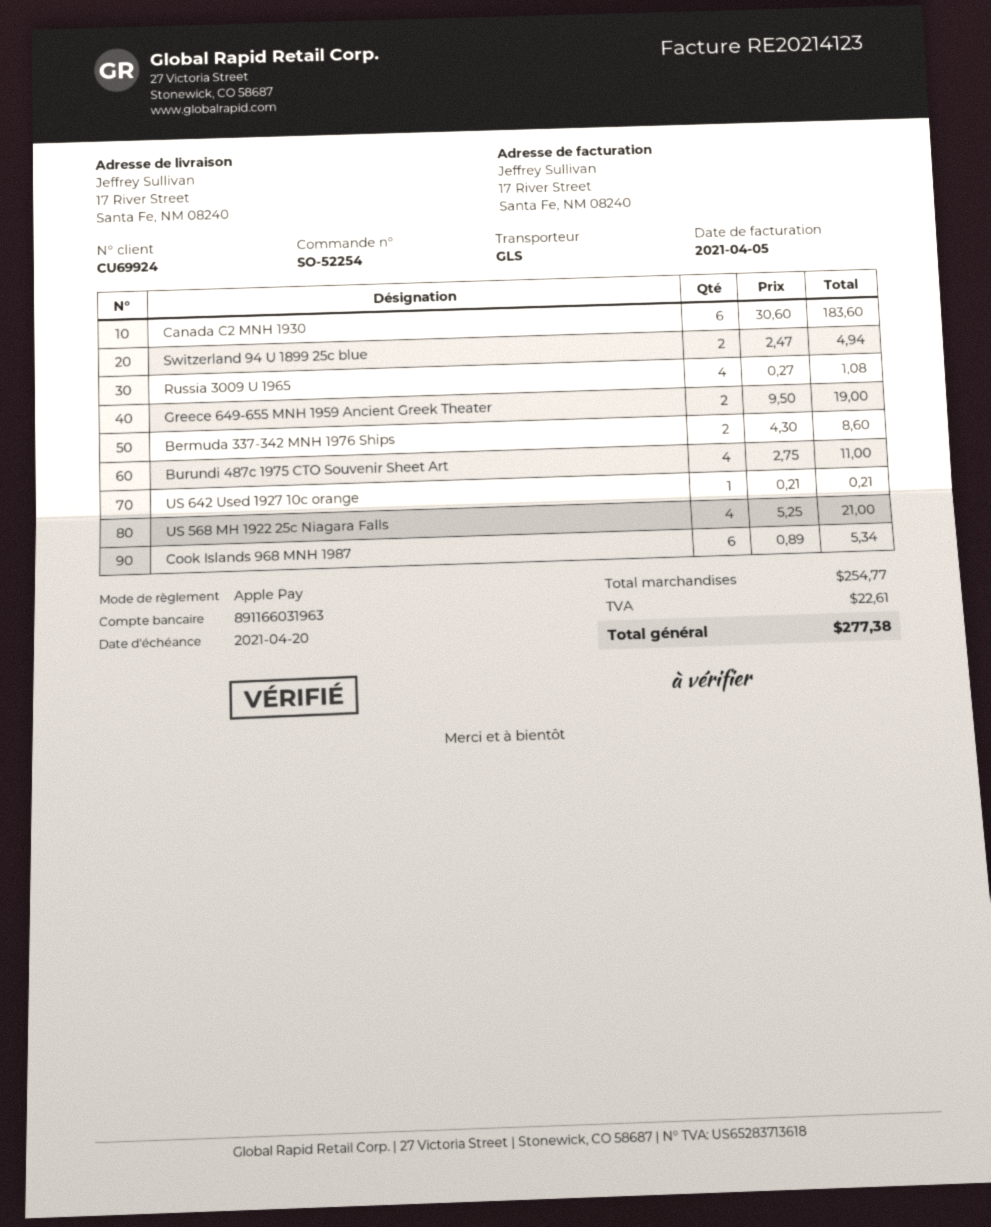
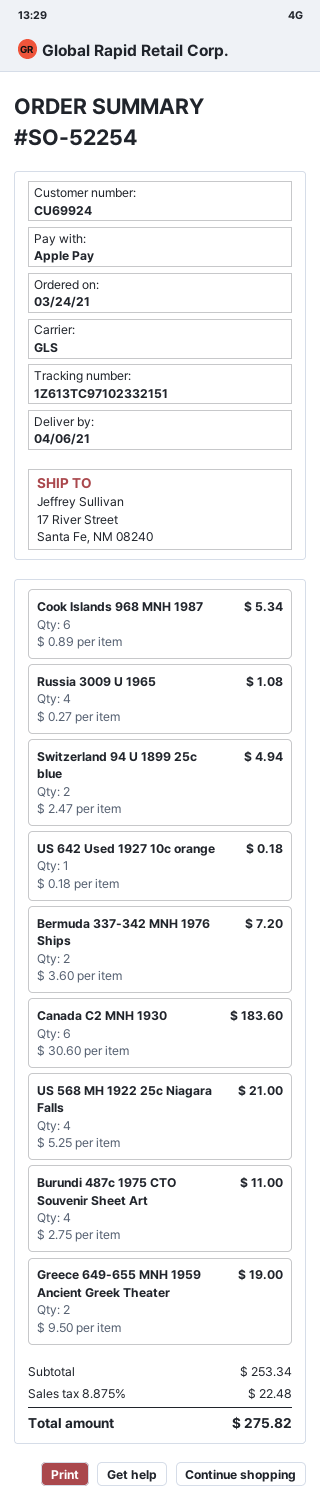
Bermuda 337-342 MNH 1976 Ships: 2 x 4.30 = 8.60 -> 2 x 3.60 = 7.20
US 642 Used 1927 10c orange: 1 x 0.21 = 0.21 -> 1 x 0.18 = 0.18
subtotal: 254.77 -> 253.34
tax: 22.61 -> 22.48
total: 277.38 -> 275.82

